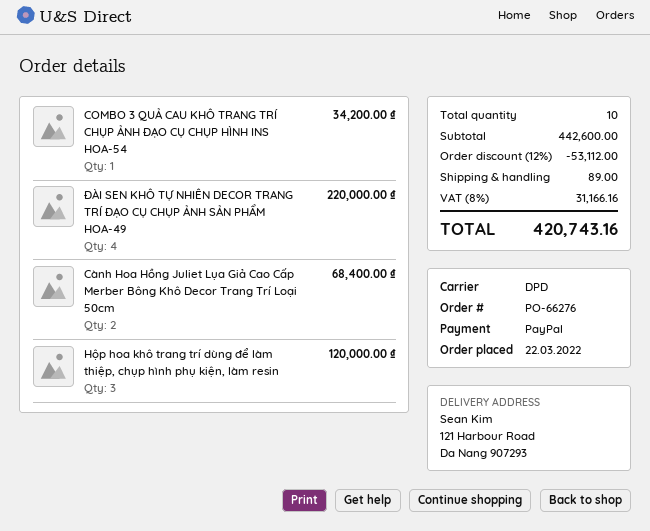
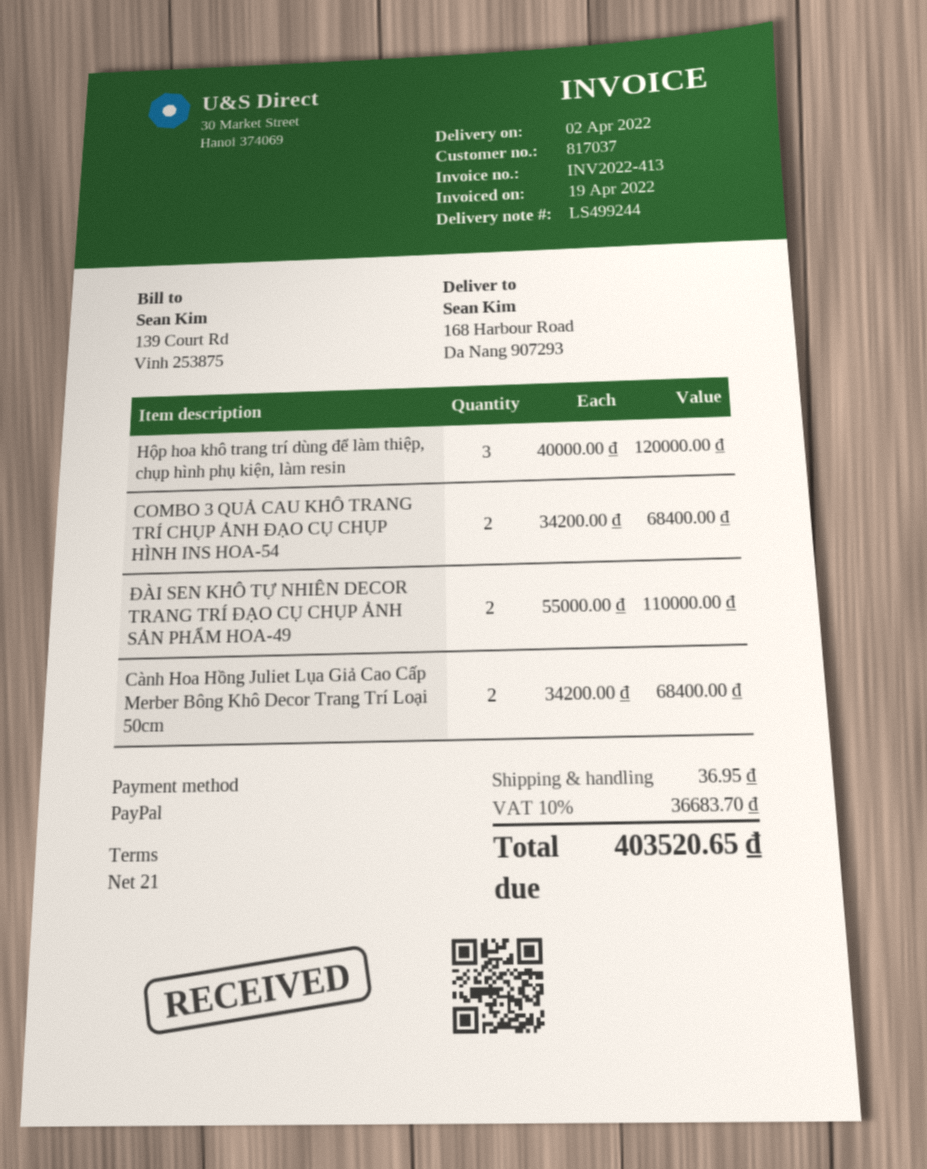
ship to: 121 Harbour Road, Da Nang 907293 -> 168 Harbour Road, Da Nang 907293
COMBO 3 QUẢ CAU KHÔ TRANG TRÍ CHỤP ẢNH ĐẠO CỤ CHỤP HÌNH INS HOA-54: 1 for 34200.00 -> 2 for 68400.00
ĐÀI SEN KHÔ TỰ NHIÊN DECOR TRANG TRÍ ĐẠO CỤ CHỤP ẢNH SẢN PHẨM HOA-49: 4 for 220000.00 -> 2 for 110000.00
discount: 12% = 53112.00 -> none
shipping: 89.00 -> 36.95
tax: 8% = 31166.16 -> 10% = 36683.70
total: 420743.16 -> 403520.65

